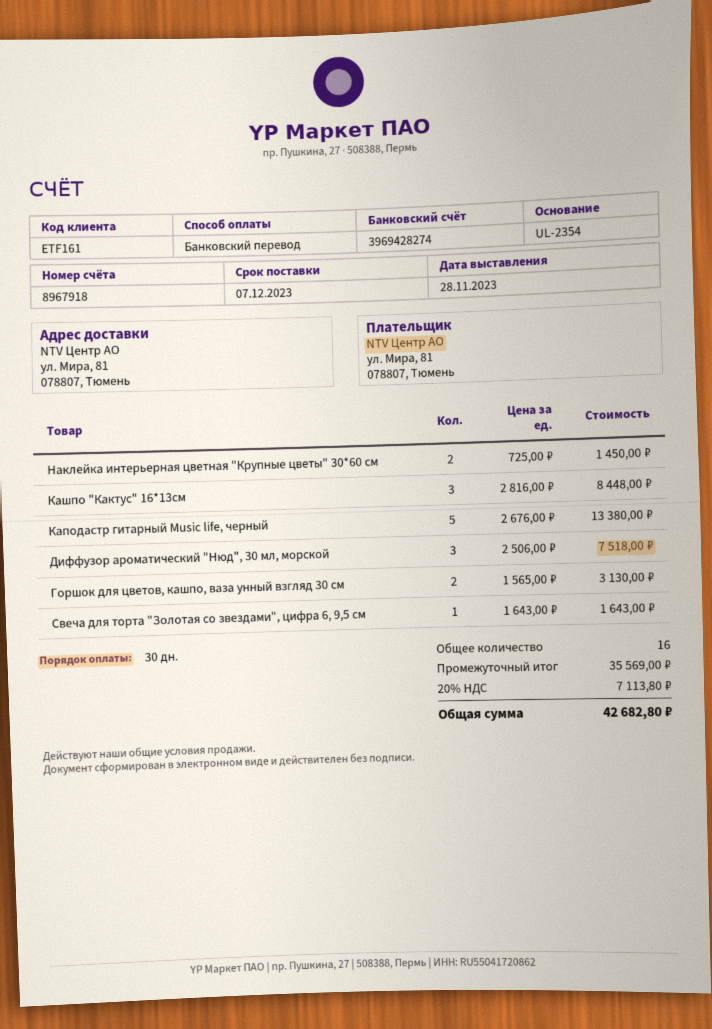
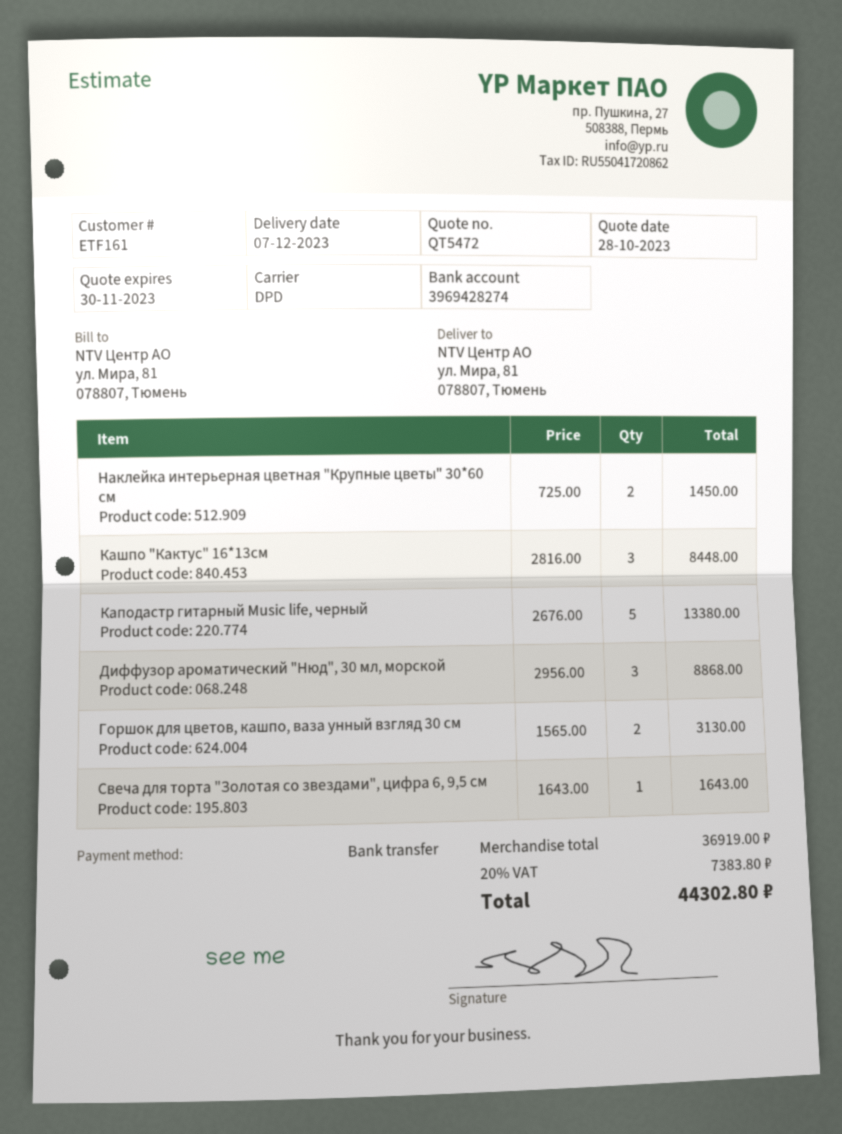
Диффузор ароматический "Нюд", 30 мл, морской: 3 x 2506.00 = 7518.00 -> 3 x 2956.00 = 8868.00
subtotal: 35569.00 -> 36919.00
tax: 20% = 7113.80 -> 20% = 7383.80
total: 42682.80 -> 44302.80

